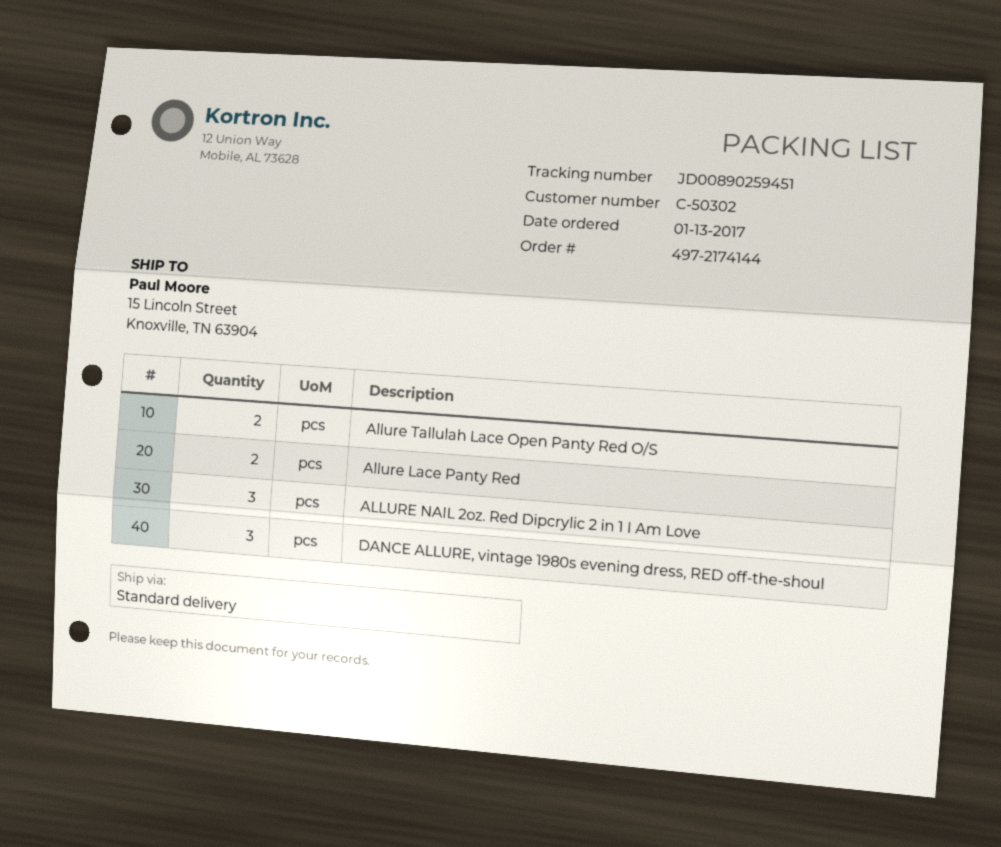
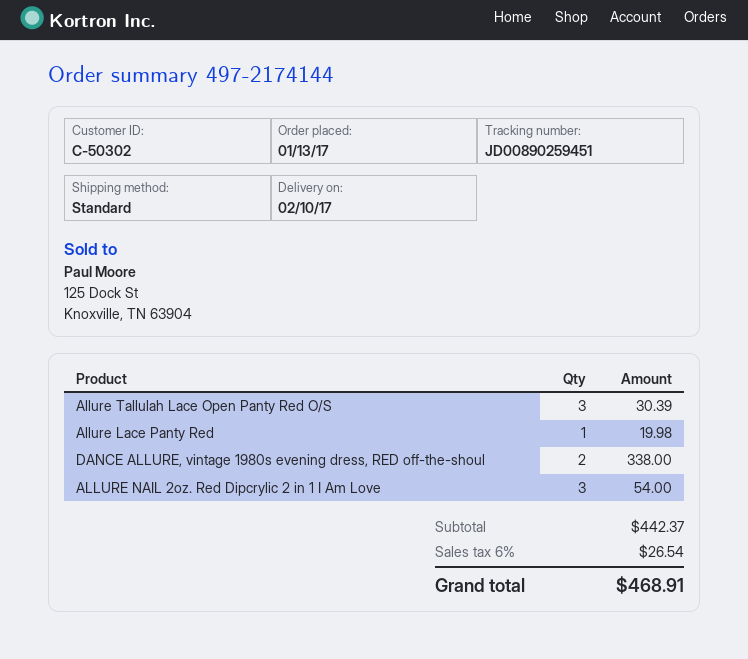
Allure Tallulah Lace Open Panty Red O/S: 2 -> 3
Allure Lace Panty Red: 2 -> 1
DANCE ALLURE, vintage 1980s evening dress, RED off-the-shoul: 3 -> 2

